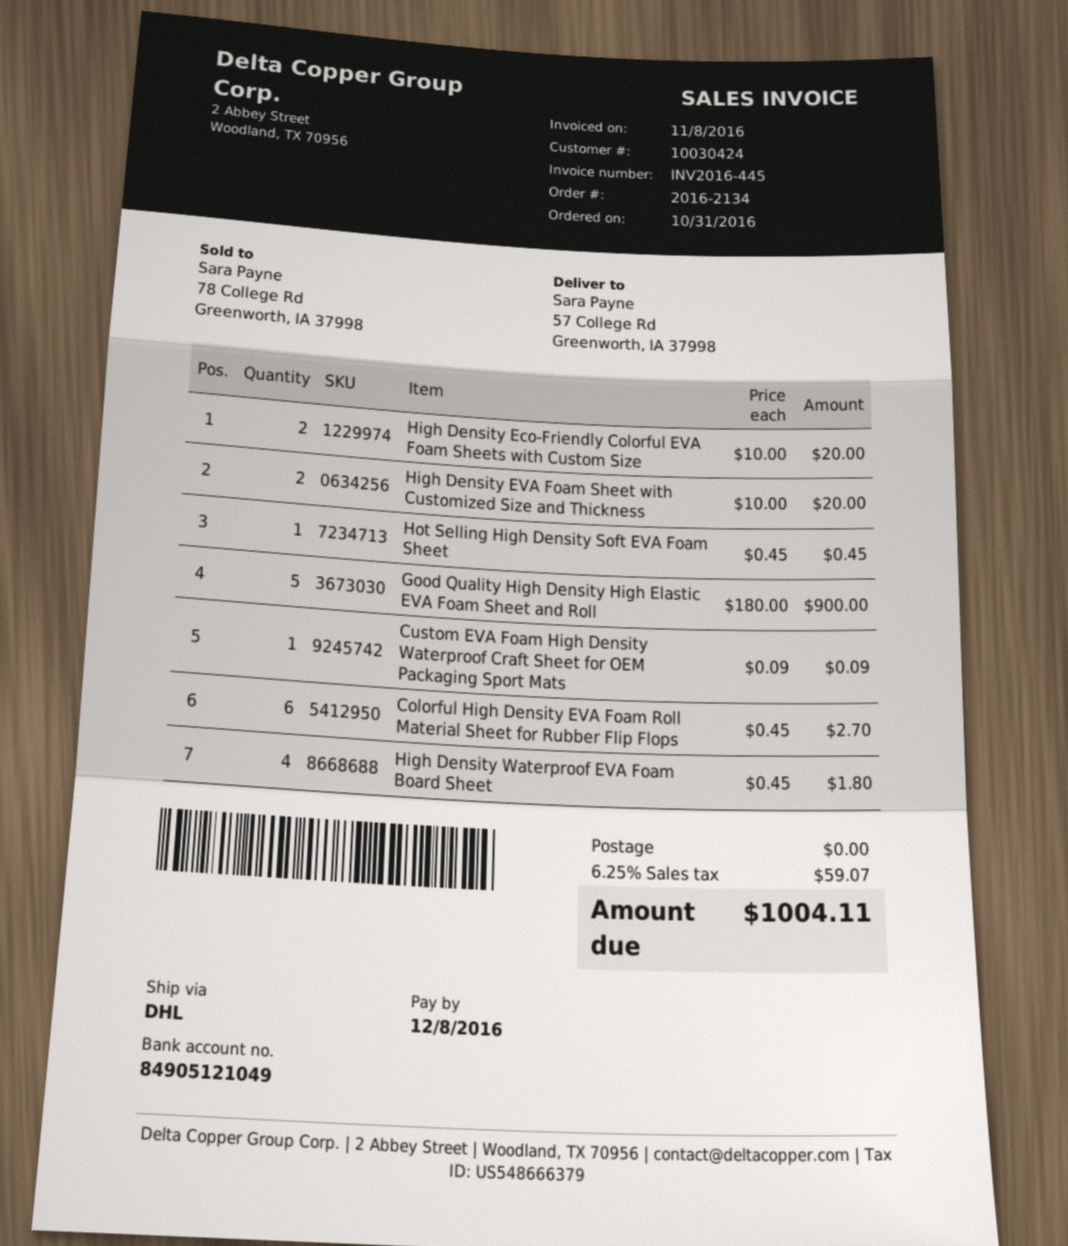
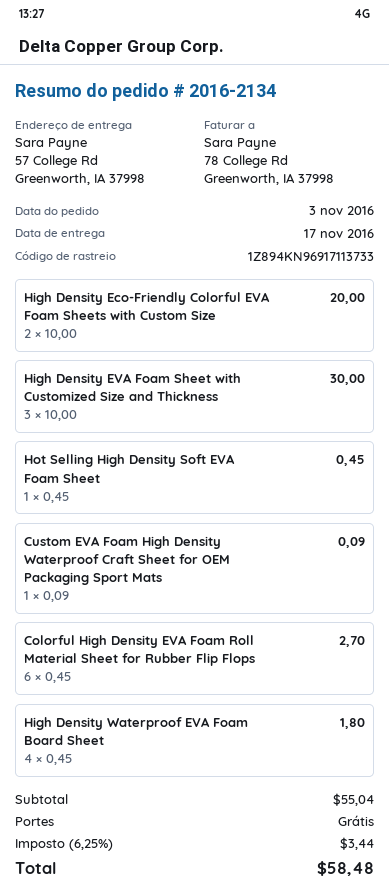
order date: 2016-10-31 -> 2016-11-03
High Density EVA Foam Sheet with Customized Size and Thickness: 2 x 10.00 = 20.00 -> 3 x 10.00 = 30.00
Good Quality High Density High Elastic EVA Foam Sheet and Roll: 5 x 180.00 = 900.00 -> none
tax: 6.25% = 59.07 -> 6.25% = 3.44
total: 1004.11 -> 58.48

